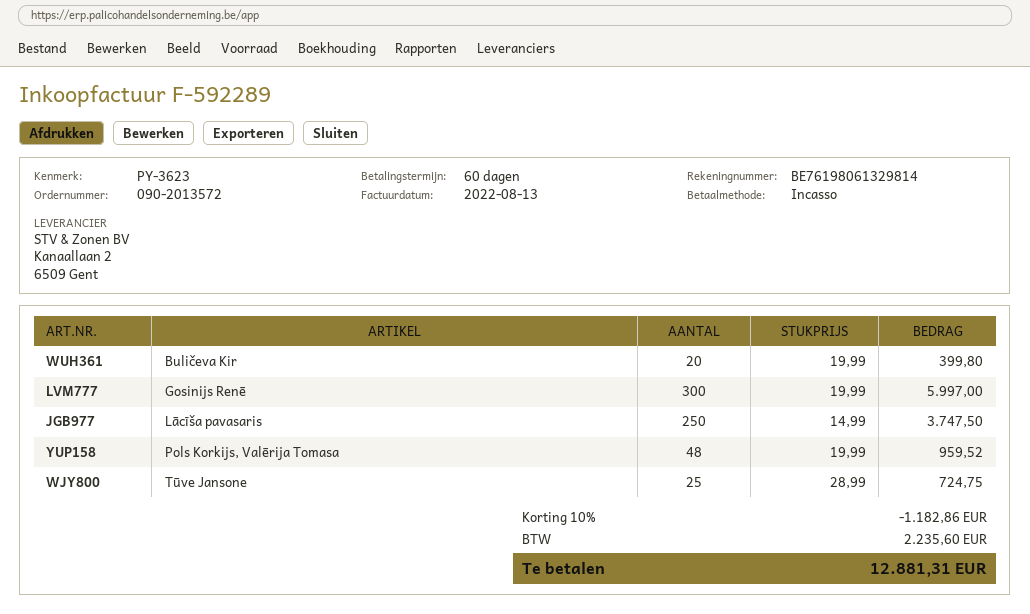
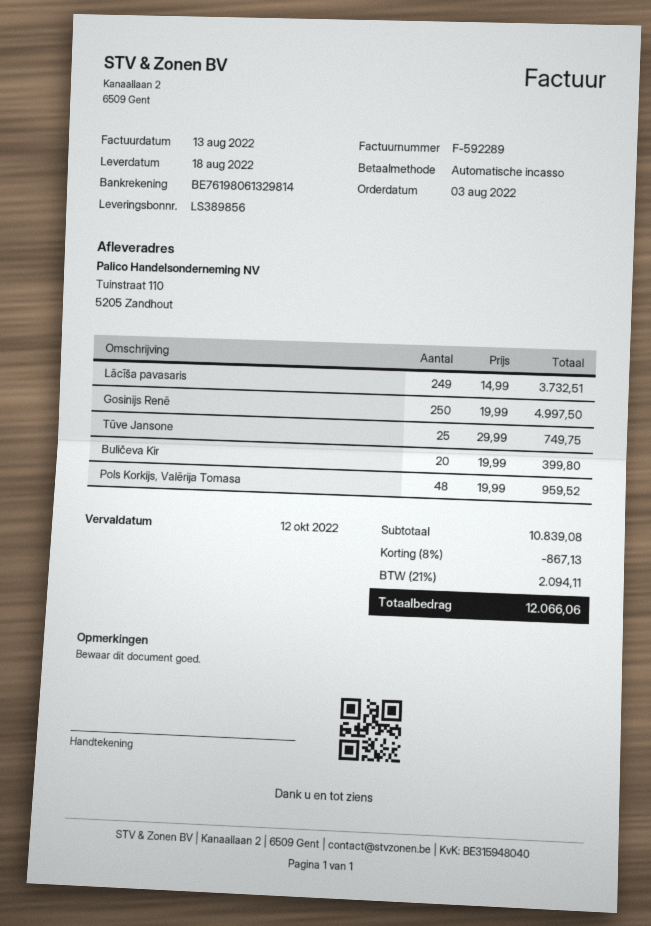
Gosinijs Renē: 300 x 19.99 = 5997.00 -> 250 x 19.99 = 4997.50
Lācīša pavasaris: 250 x 14.99 = 3747.50 -> 249 x 14.99 = 3732.51
Tūve Jansone: 25 x 28.99 = 724.75 -> 25 x 29.99 = 749.75
discount: 10% = 1182.86 -> 8% = 867.13
tax: 2235.60 -> 2094.11
total: 12881.31 -> 12066.06

